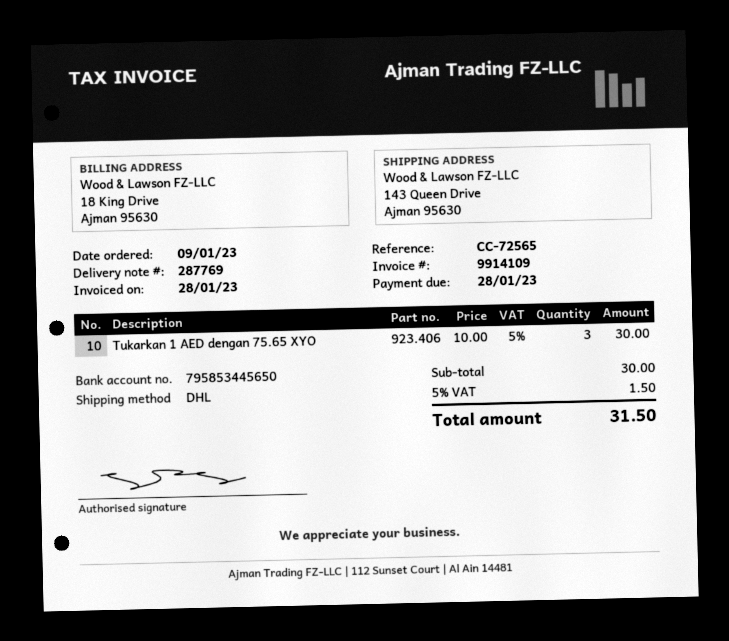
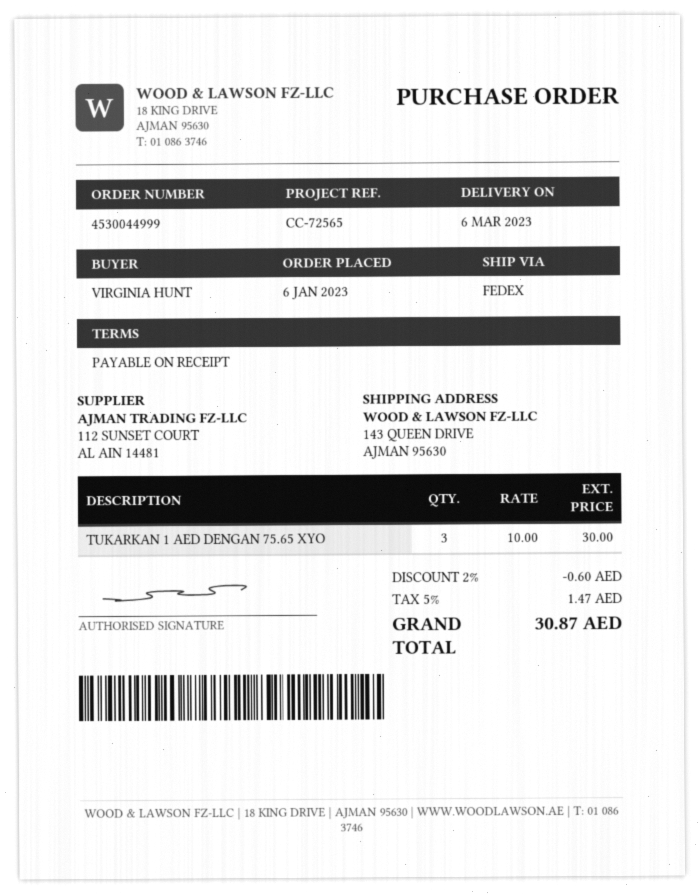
order date: 2023-01-09 -> 2023-01-06
shipping method: DHL -> FedEx
discount: none -> 2% = 0.60
tax: 5% = 1.50 -> 5% = 1.47
total: 31.50 -> 30.87

